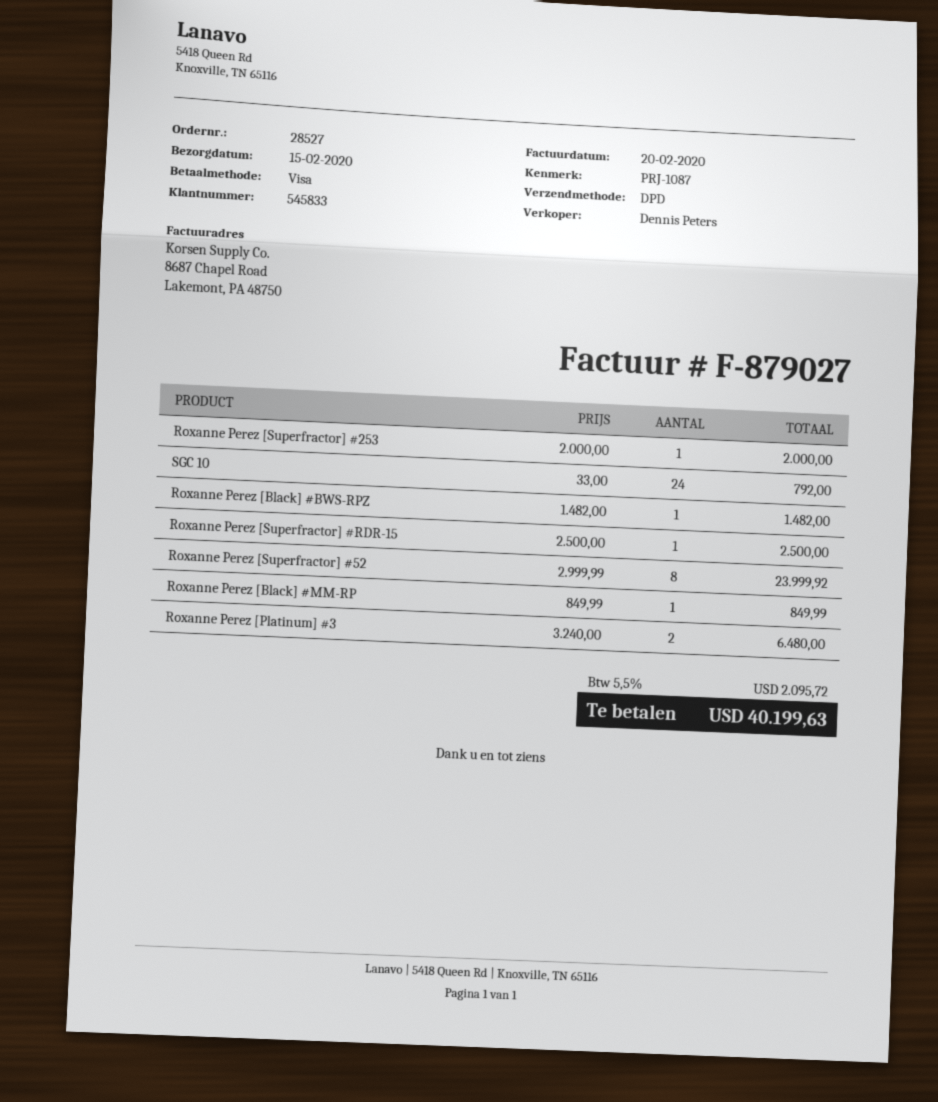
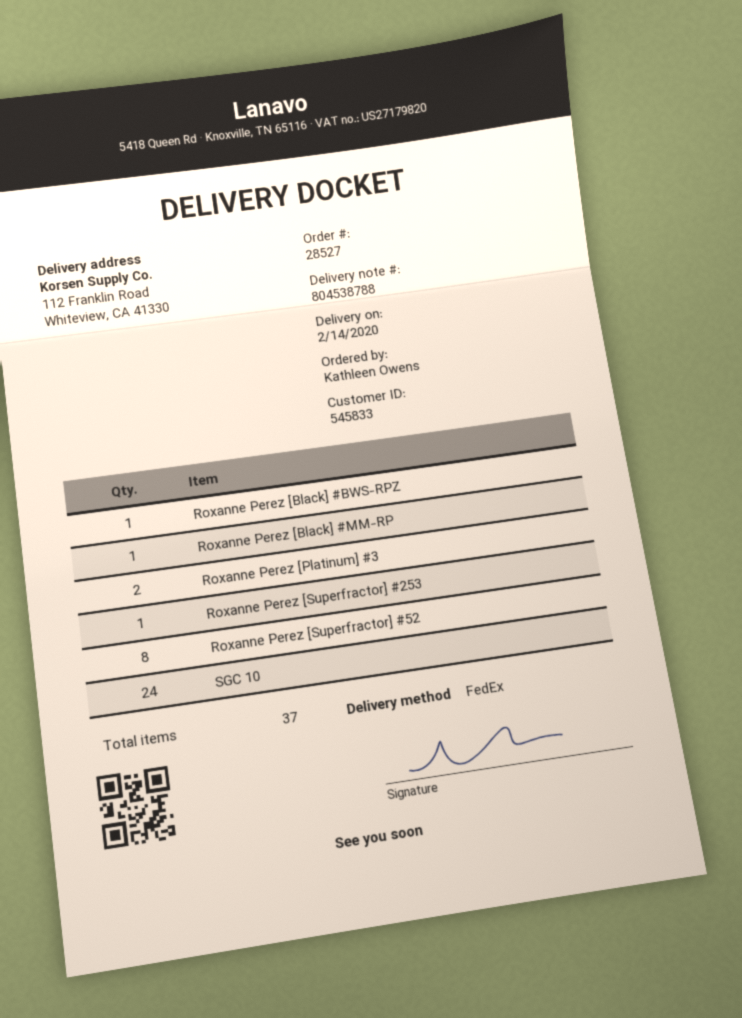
delivery date: 2020-02-15 -> 2020-02-14
shipping method: DPD -> FedEx
Roxanne Perez [Superfractor] #RDR-15: 1 -> none

